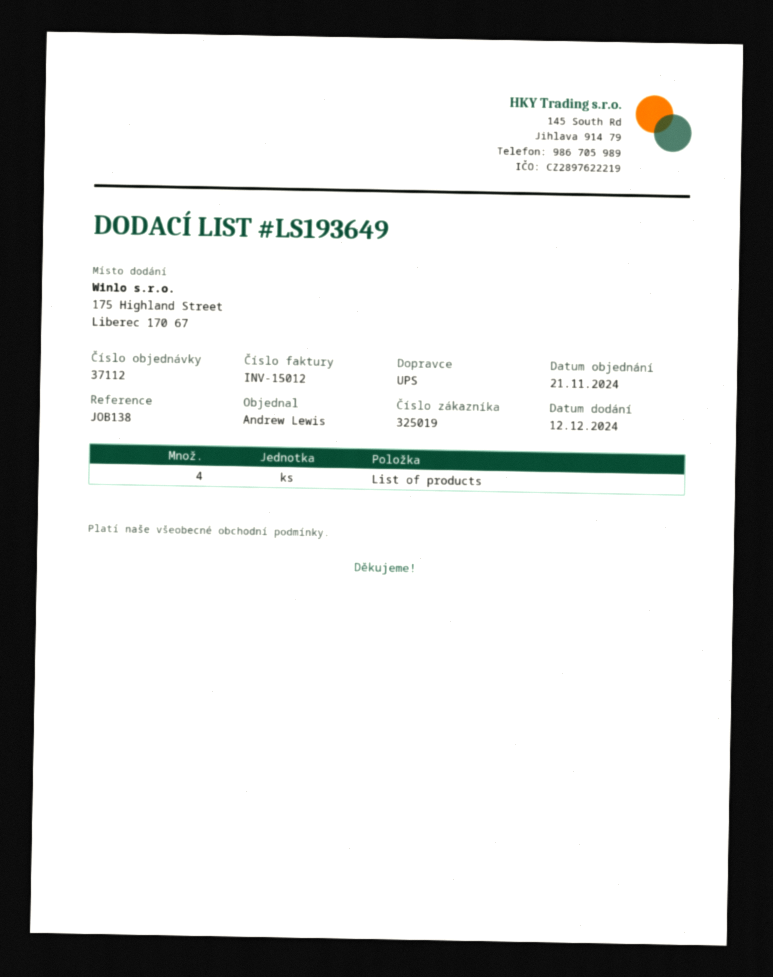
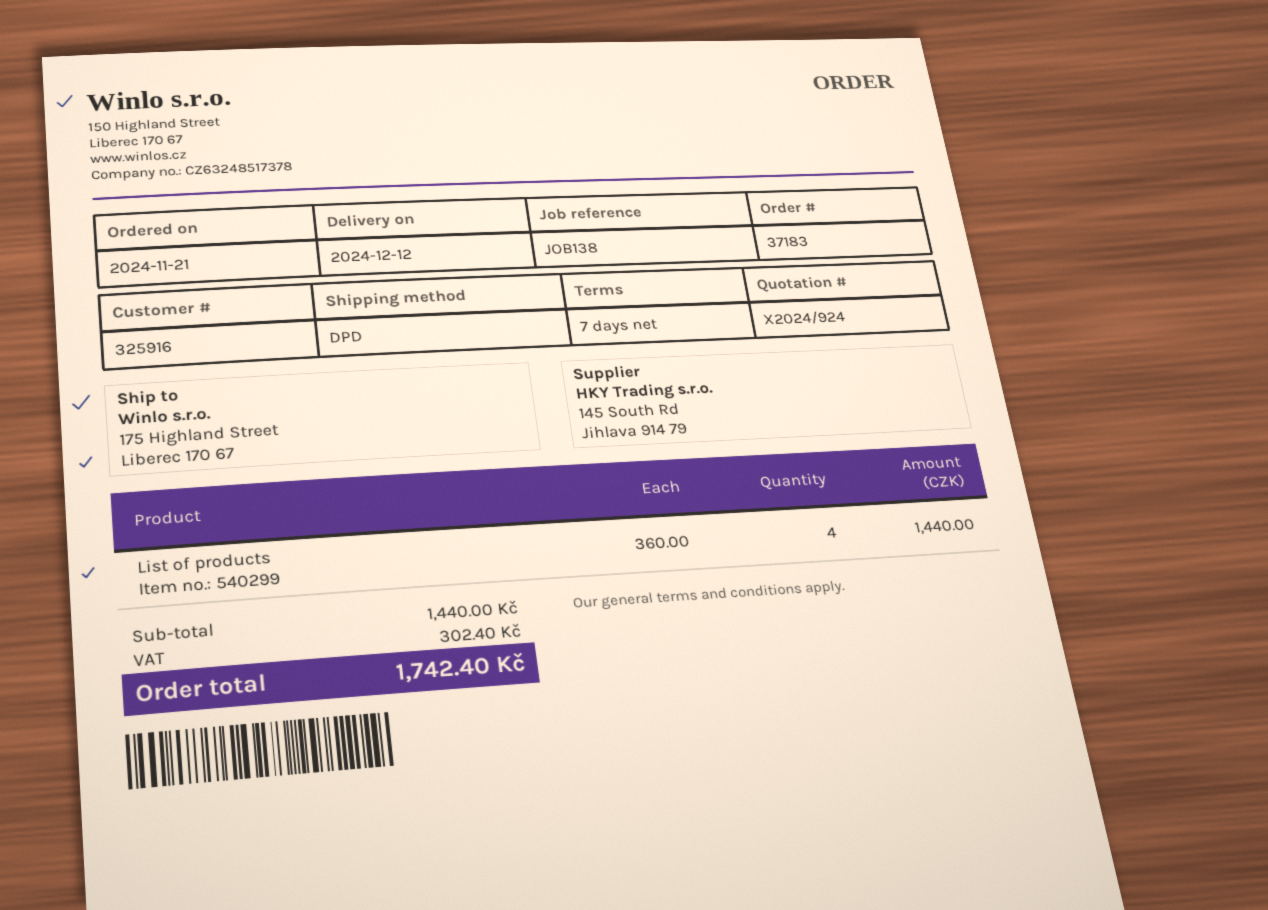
order number: 37112 -> 37183
customer number: 325019 -> 325916
shipping method: UPS -> DPD

